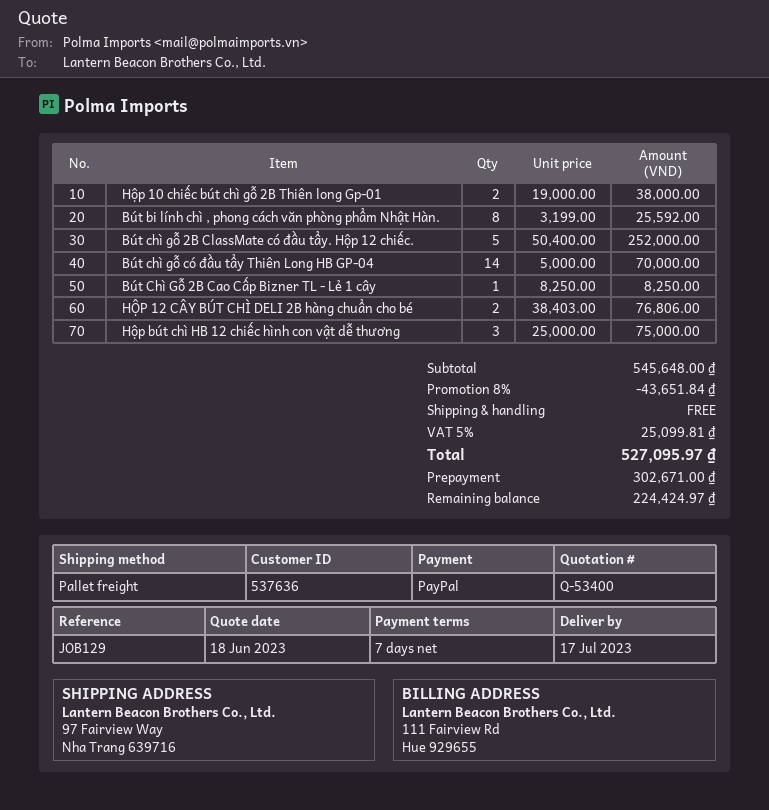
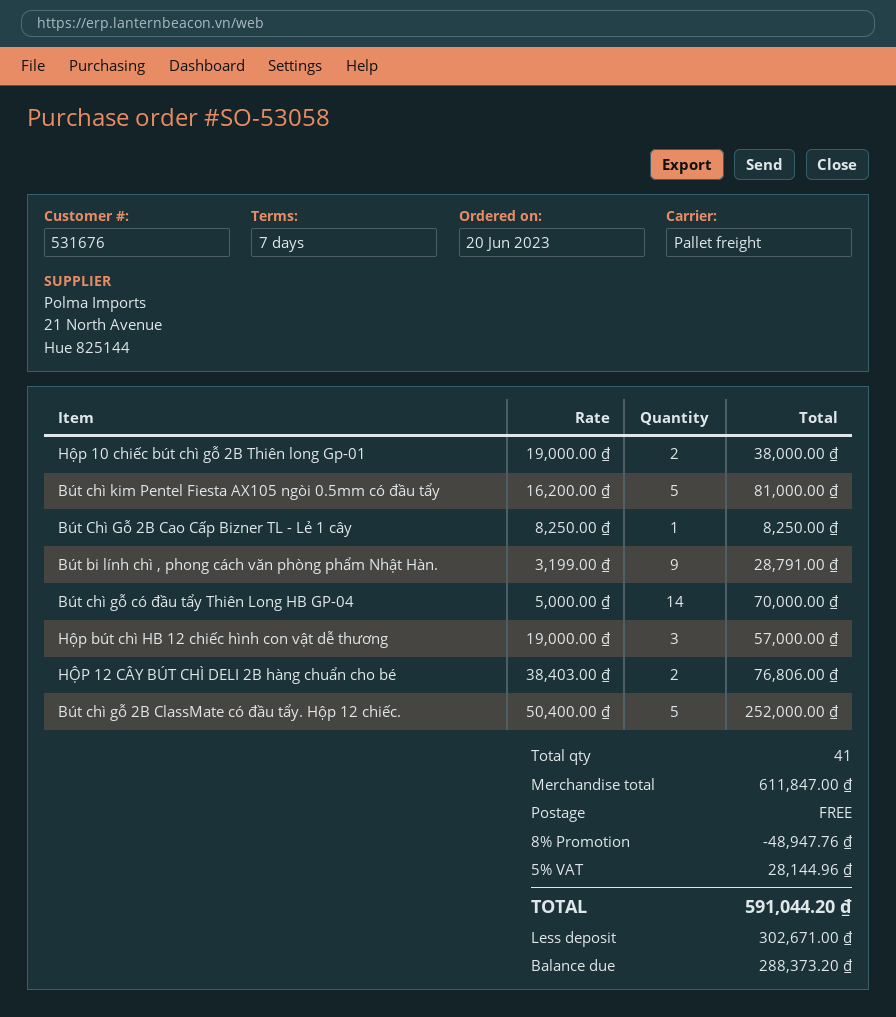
customer number: 537636 -> 531676
Bút bi lính chì , phong cách văn phòng phẩm Nhật Hàn.: 8 x 3199.00 = 25592.00 -> 9 x 3199.00 = 28791.00
Hộp bút chì HB 12 chiếc hình con vật dễ thương: 3 x 25000.00 = 75000.00 -> 3 x 19000.00 = 57000.00
Bút chì kim Pentel Fiesta AX105 ngòi 0.5mm có đầu tẩy: none -> 5 x 16200.00 = 81000.00
subtotal: 545648.00 -> 611847.00
discount: 8% = 43651.84 -> 8% = 48947.76
tax: 5% = 25099.81 -> 5% = 28144.96
total: 527095.97 -> 591044.20
balance: 224424.97 -> 288373.20

